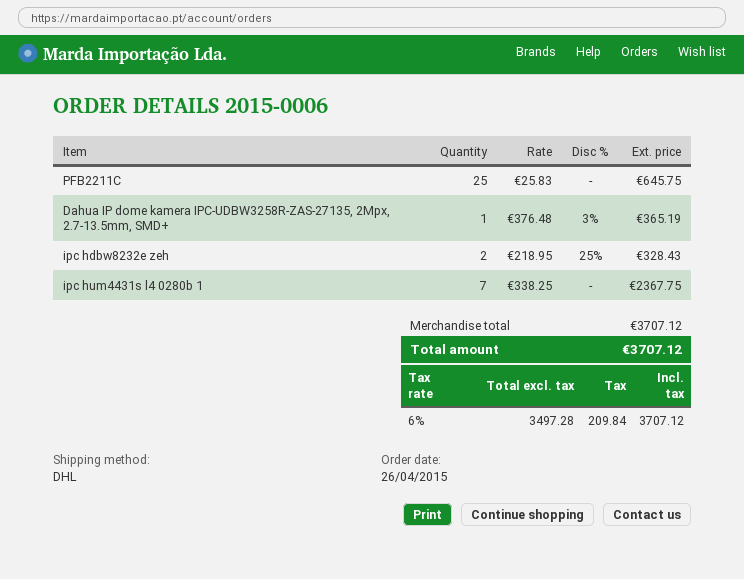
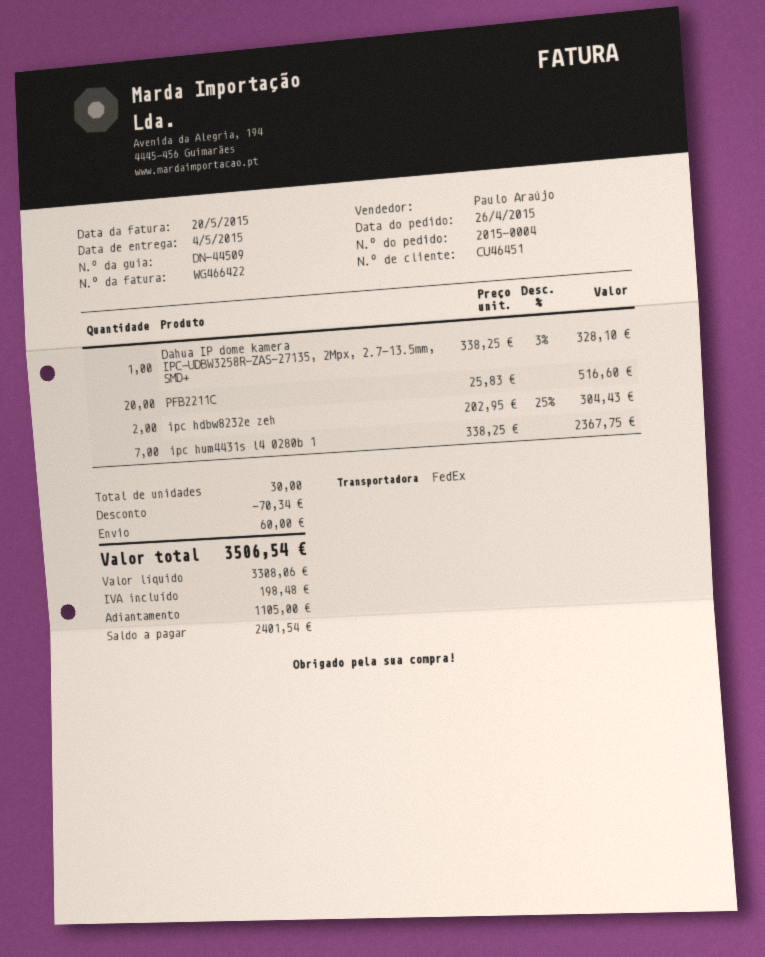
order number: 2015-0006 -> 2015-0004
shipping method: DHL -> FedEx
PFB2211C: 25 x 25.83 = 645.75 -> 20 x 25.83 = 516.60
Dahua IP dome kamera IPC-UDBW3258R-ZAS-27135, 2Mpx, 2.7-13.5mm, SMD+: 1 x 376.48 - 3% = 365.19 -> 1 x 338.25 - 3% = 328.10
ipc hdbw8232e zeh: 2 x 218.95 - 25% = 328.43 -> 2 x 202.95 - 25% = 304.43
discount: none -> 70.34
shipping: none -> 60.00
net: 3497.28 -> 3308.06
tax: 209.84 -> 198.48
total: 3707.12 -> 3506.54

